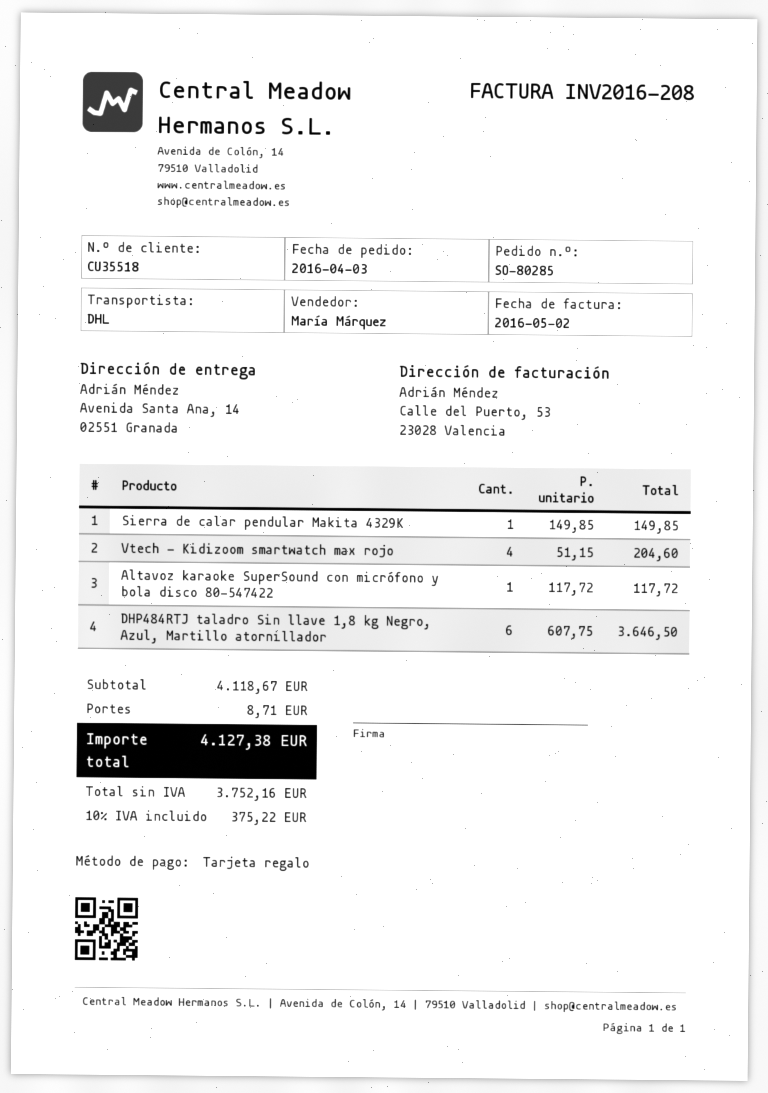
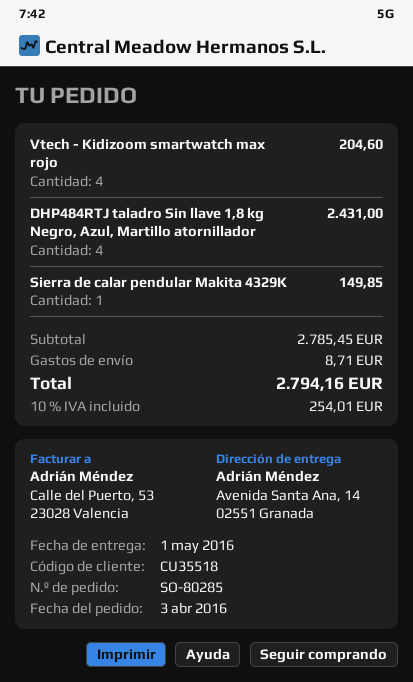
Altavoz karaoke SuperSound con micrófono y bola disco 80-547422: 1 for 117.72 -> none
DHP484RTJ taladro Sin llave 1,8 kg Negro, Azul, Martillo atornillador: 6 for 3646.50 -> 4 for 2431.00
subtotal: 4118.67 -> 2785.45
tax: 10% = 375.22 -> 10% = 254.01
total: 4127.38 -> 2794.16

